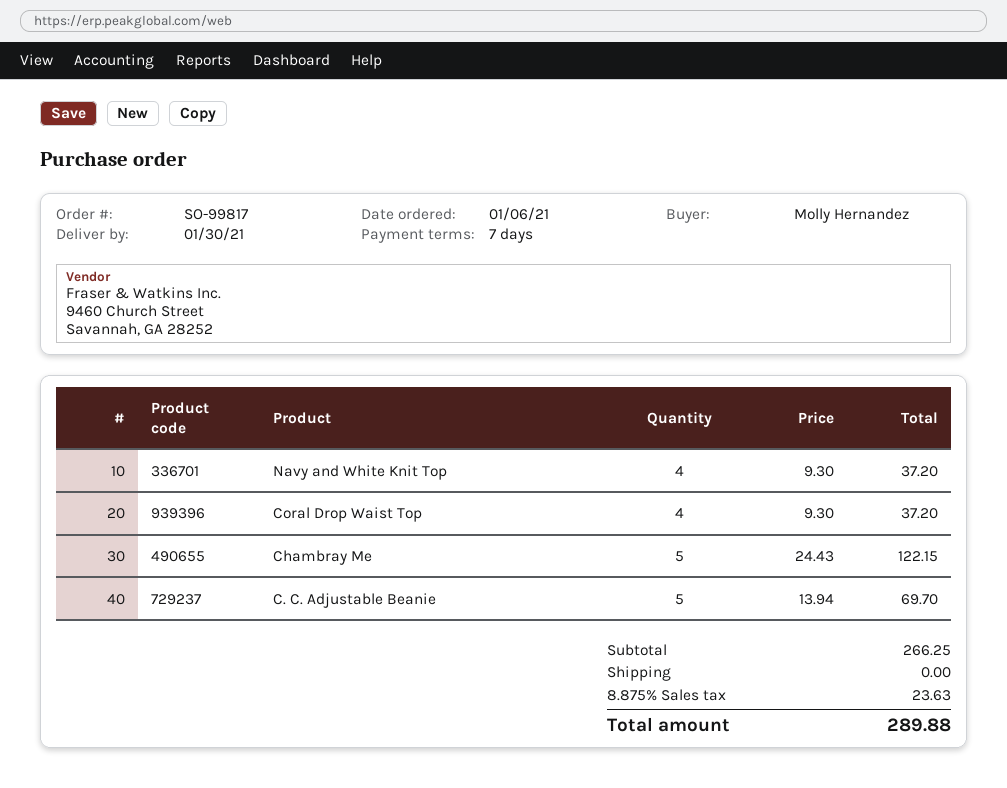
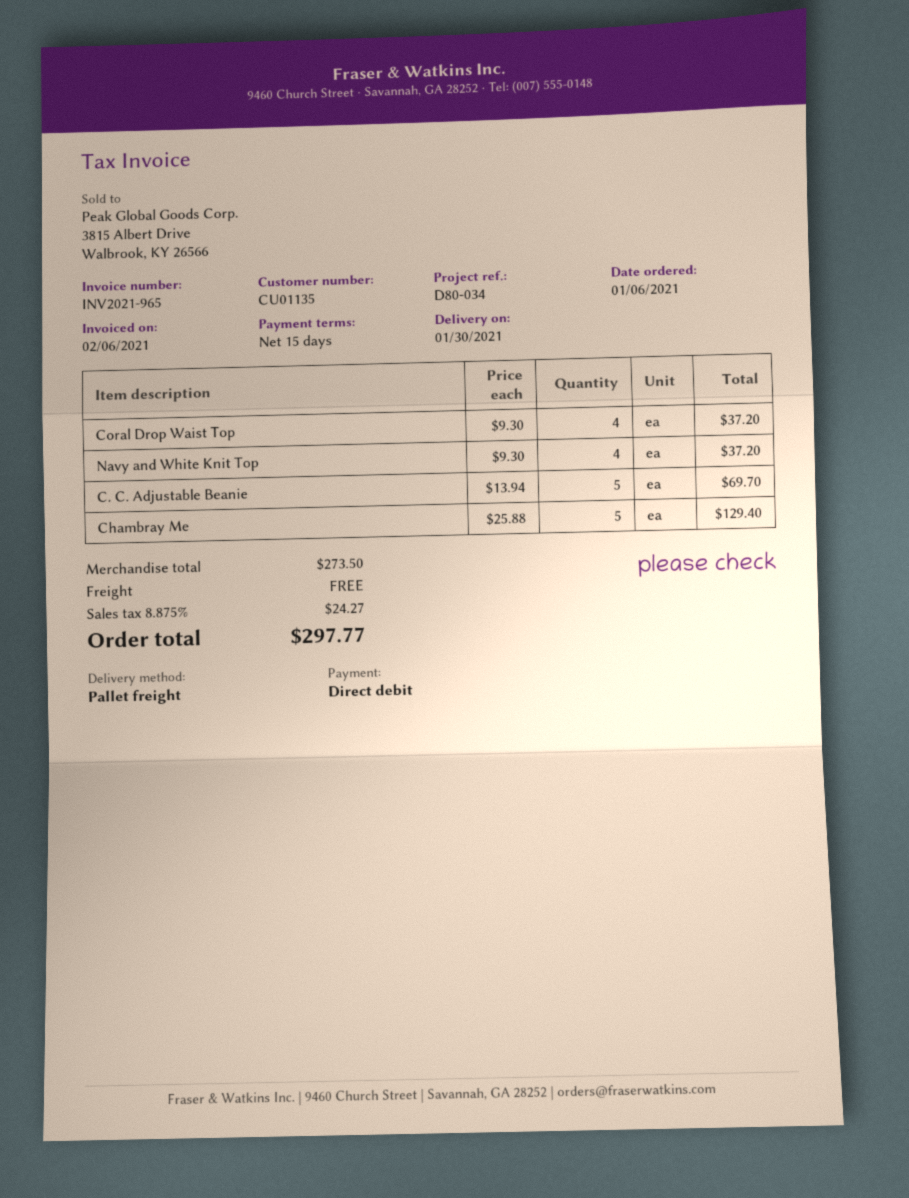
payment terms: 7 days -> 15 days
Chambray Me: 5 x 24.43 = 122.15 -> 5 x 25.88 = 129.40
subtotal: 266.25 -> 273.50
tax: 8.875% = 23.63 -> 8.875% = 24.27
total: 289.88 -> 297.77

